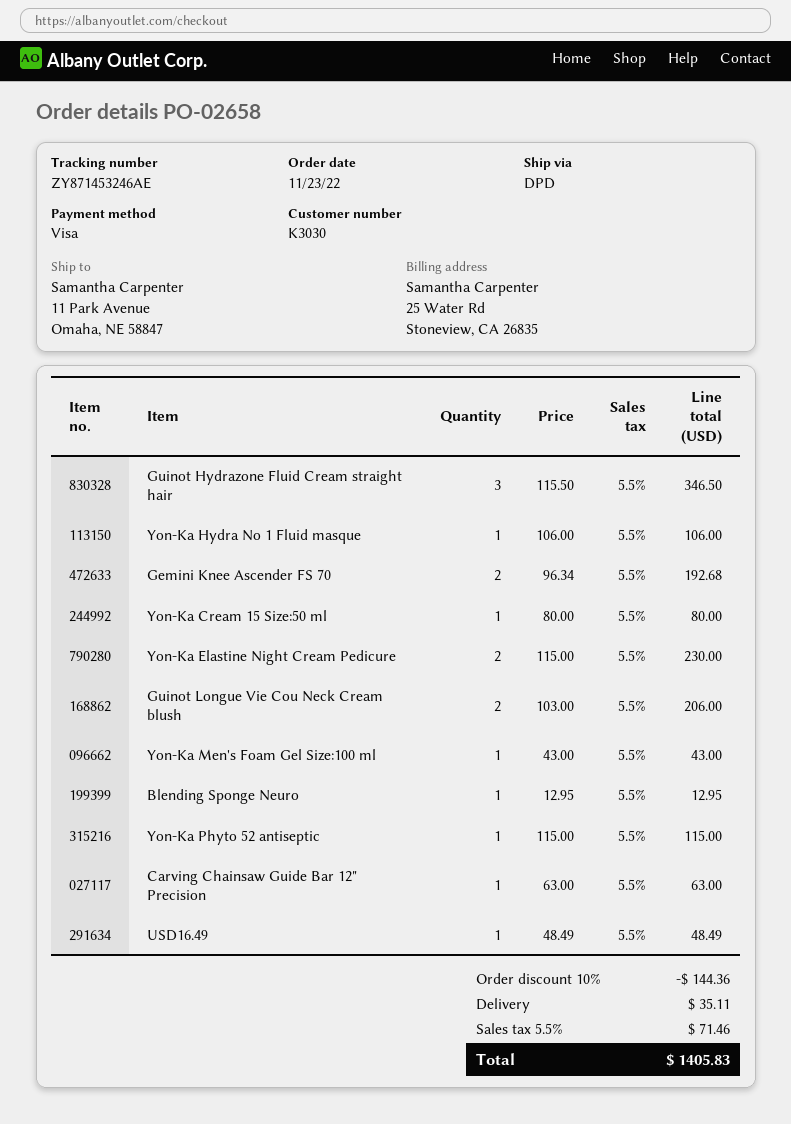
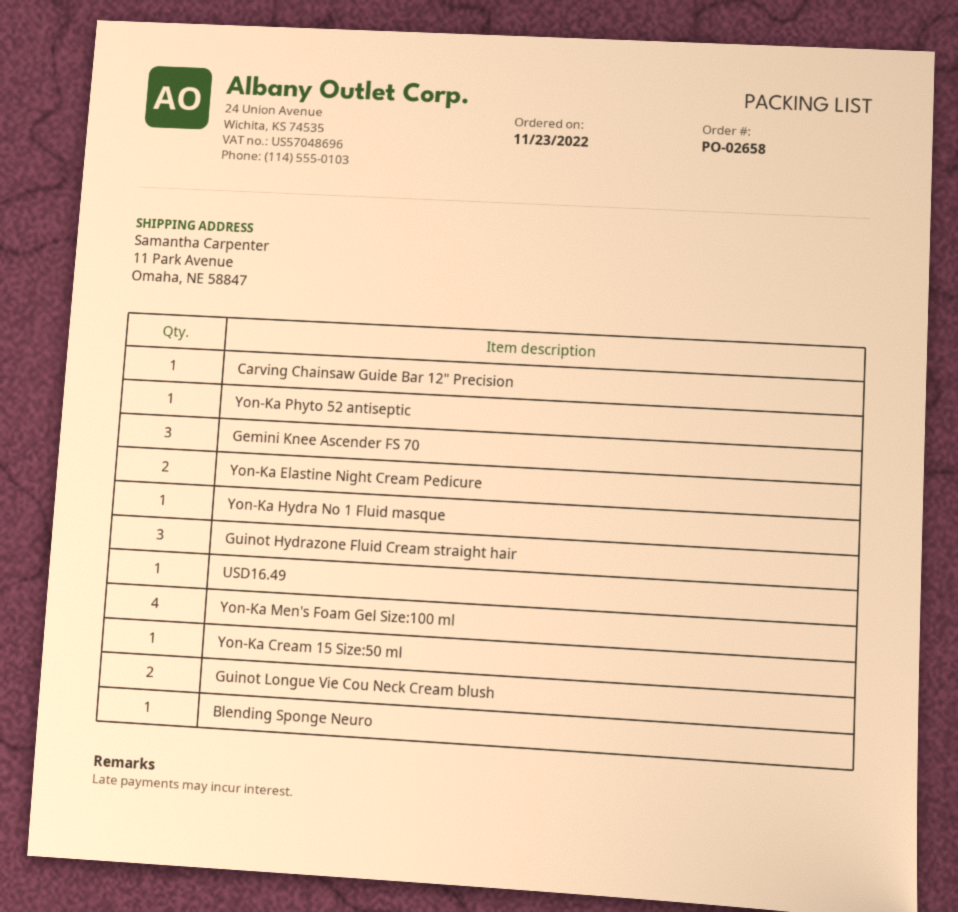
Gemini Knee Ascender FS 70: 2 -> 3
Yon-Ka Men's Foam Gel Size:100 ml: 1 -> 4

